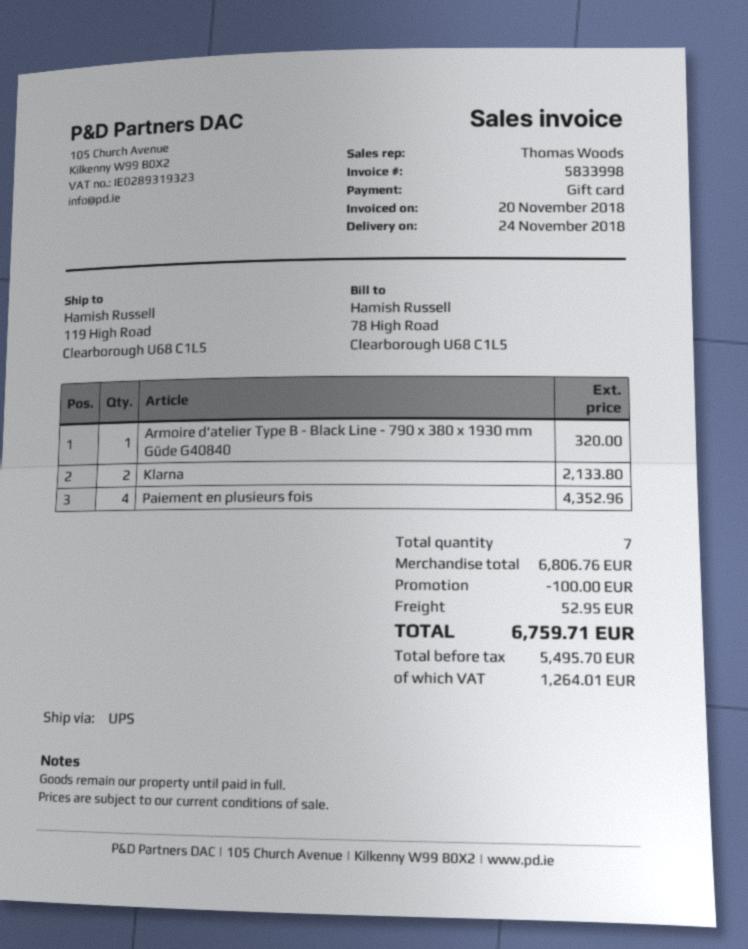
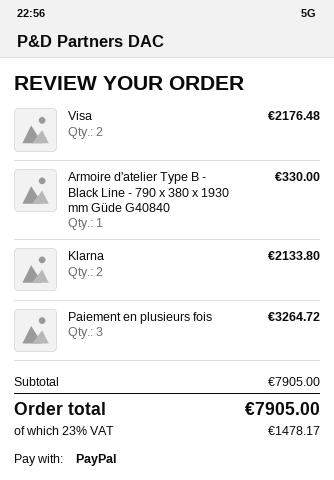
payment method: gift card -> PayPal
Armoire d'atelier Type B - Black Line - 790 x 380 x 1930 mm Güde G40840: 1 for 320.00 -> 1 for 330.00
Paiement en plusieurs fois: 4 for 4352.96 -> 3 for 3264.72
Visa: none -> 2 for 2176.48
subtotal: 6806.76 -> 7905.00
discount: 100.00 -> none
shipping: 52.95 -> none
tax: 1264.01 -> 1478.17
total: 6759.71 -> 7905.00

